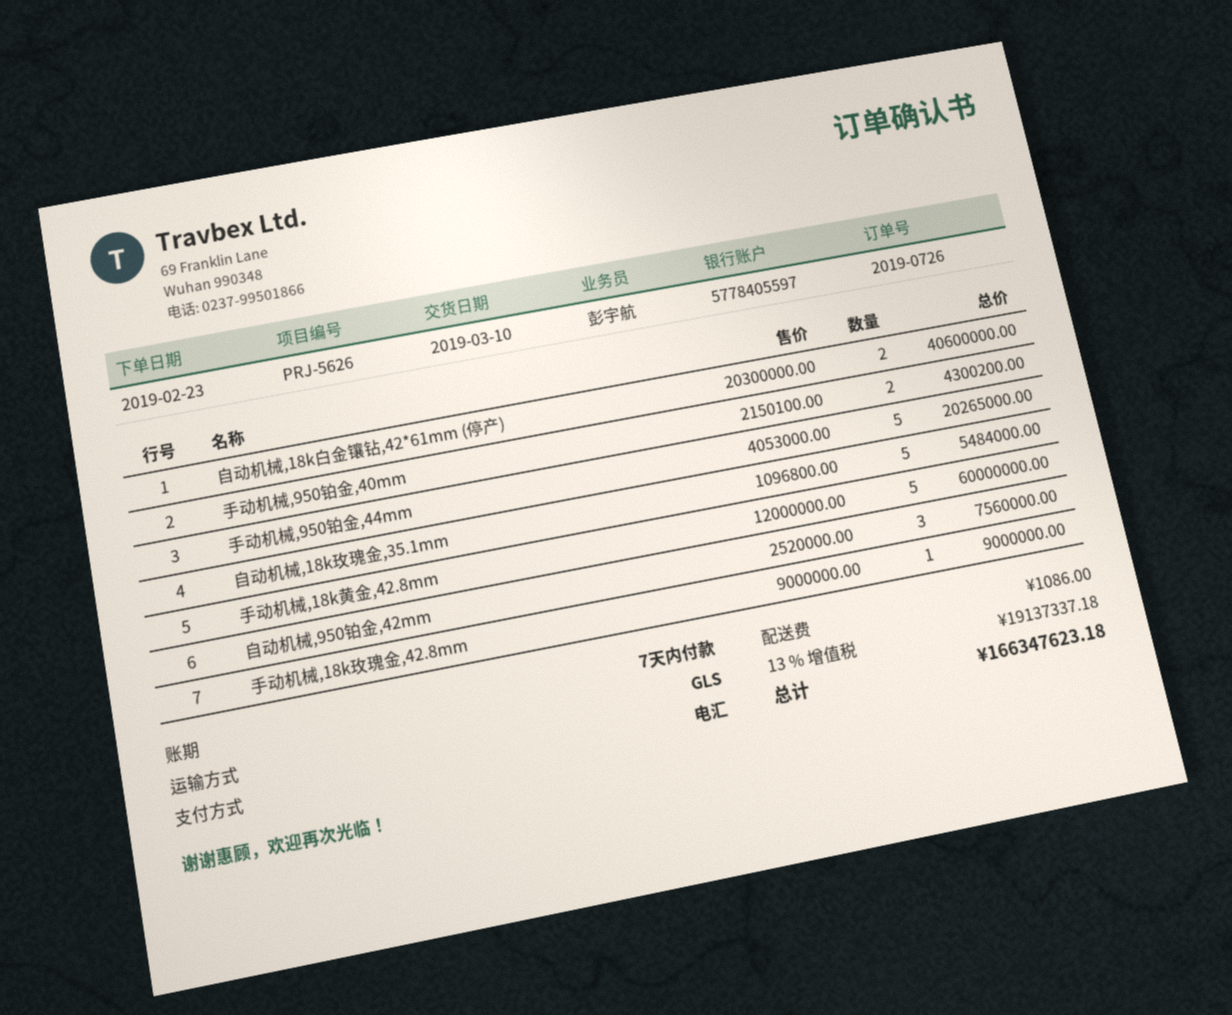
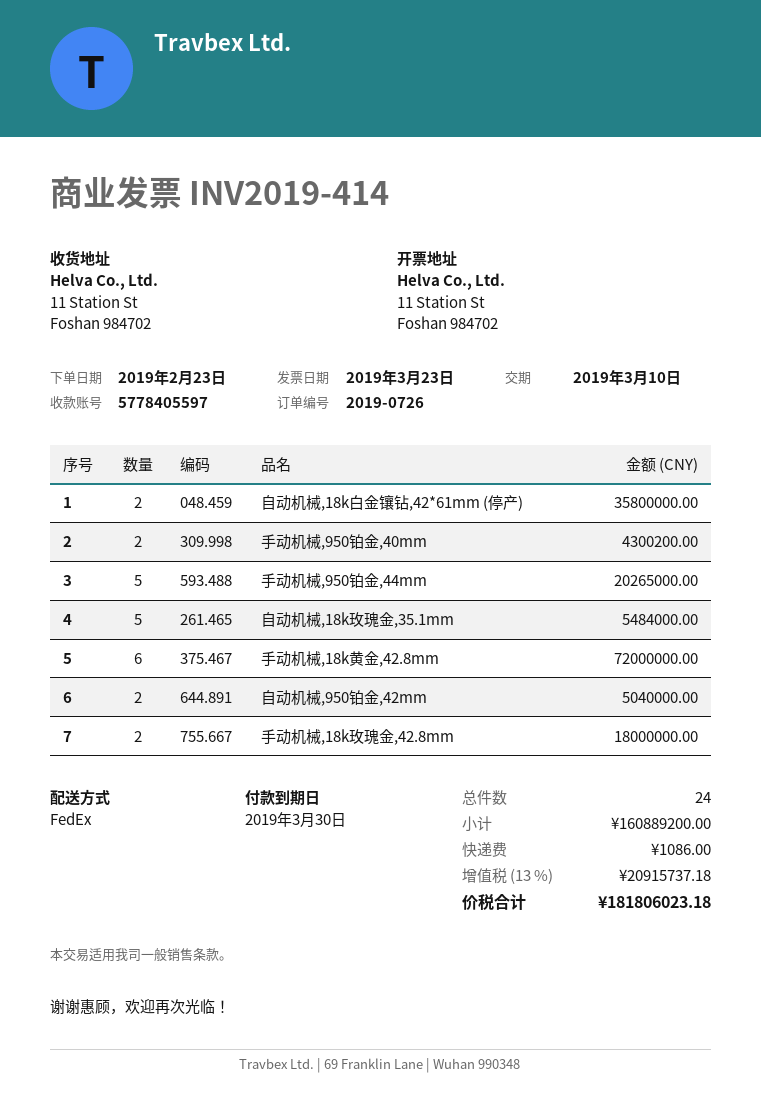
shipping method: GLS -> FedEx
自动机械,18k白金镶钻,42*61mm (停产): 2 for 40600000.00 -> 2 for 35800000.00
手动机械,18k黄金,42.8mm: 5 for 60000000.00 -> 6 for 72000000.00
自动机械,950铂金,42mm: 3 for 7560000.00 -> 2 for 5040000.00
手动机械,18k玫瑰金,42.8mm: 1 for 9000000.00 -> 2 for 18000000.00
tax: 13% = 19137337.18 -> 13% = 20915737.18
total: 166347623.18 -> 181806023.18

